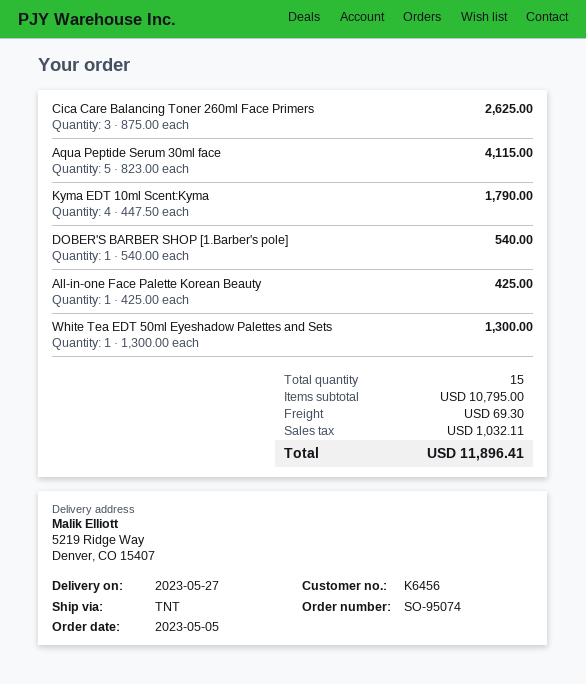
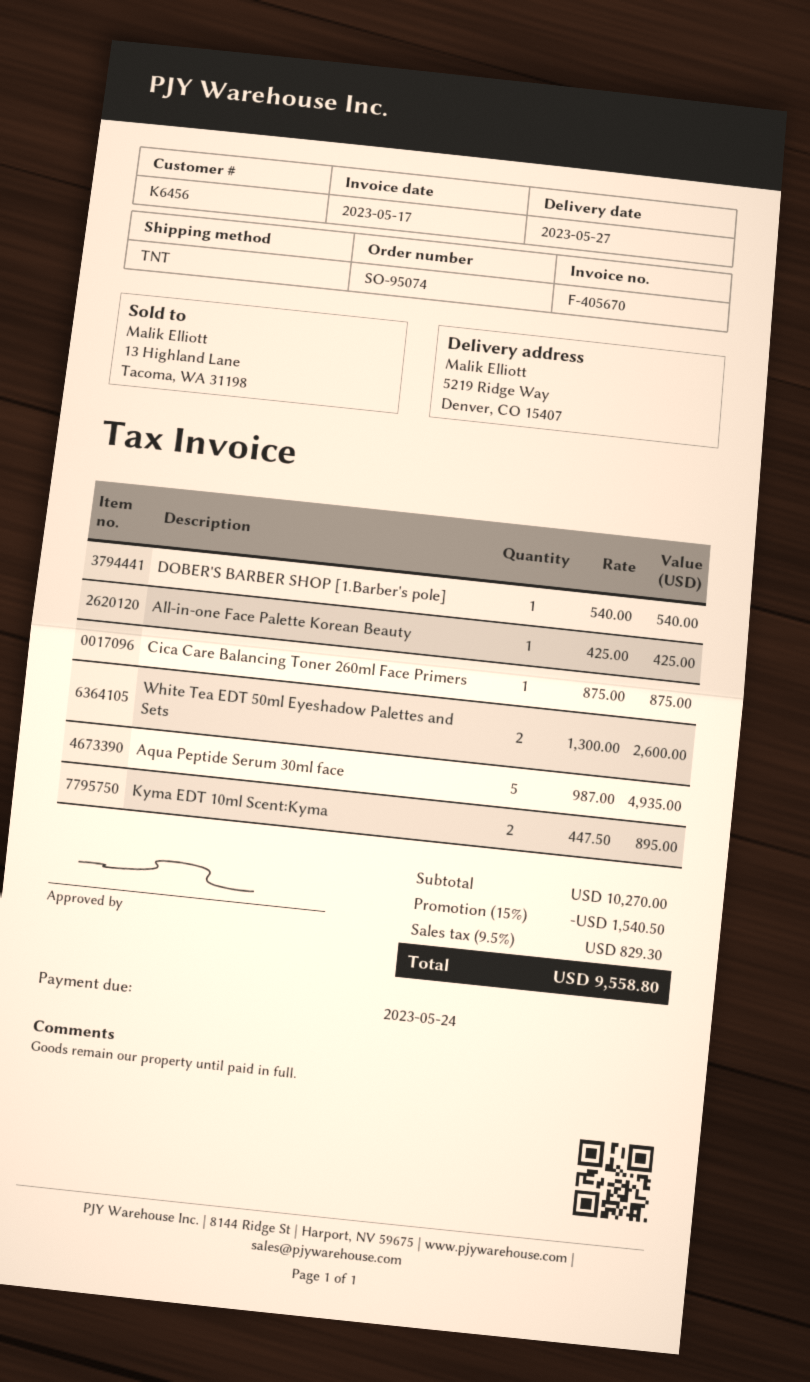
Cica Care Balancing Toner 260ml Face Primers: 3 x 875.00 = 2625.00 -> 1 x 875.00 = 875.00
Aqua Peptide Serum 30ml face: 5 x 823.00 = 4115.00 -> 5 x 987.00 = 4935.00
Kyma EDT 10ml Scent:Kyma: 4 x 447.50 = 1790.00 -> 2 x 447.50 = 895.00
White Tea EDT 50ml Eyeshadow Palettes and Sets: 1 x 1300.00 = 1300.00 -> 2 x 1300.00 = 2600.00
subtotal: 10795.00 -> 10270.00
discount: none -> 15% = 1540.50
shipping: 69.30 -> none
tax: 1032.11 -> 829.30
total: 11896.41 -> 9558.80

